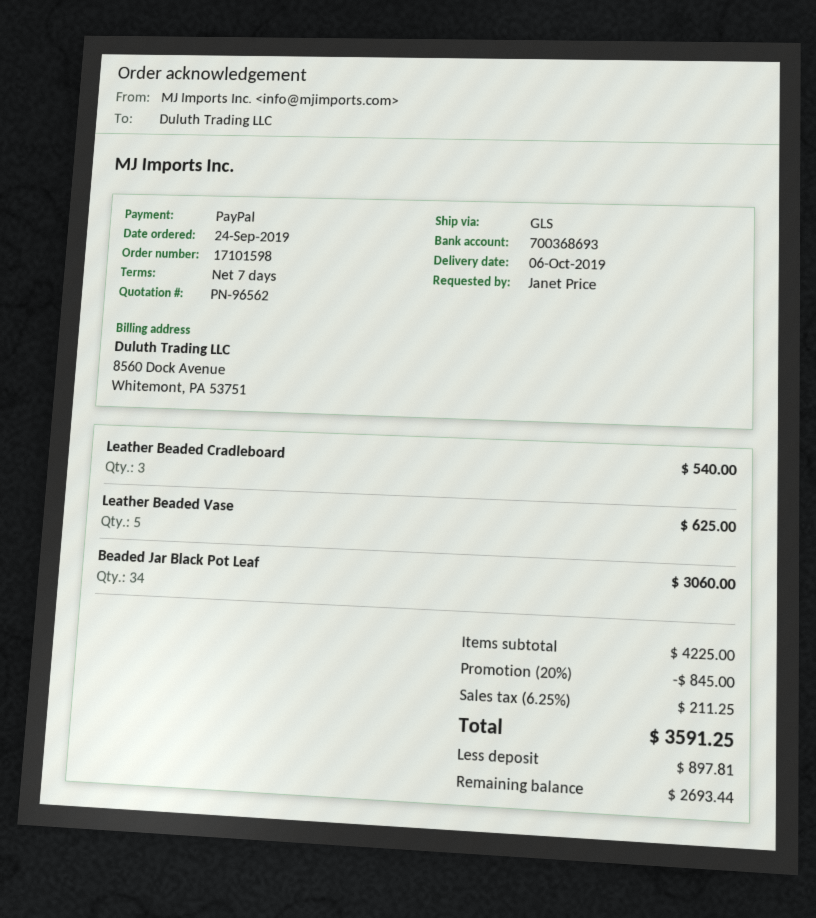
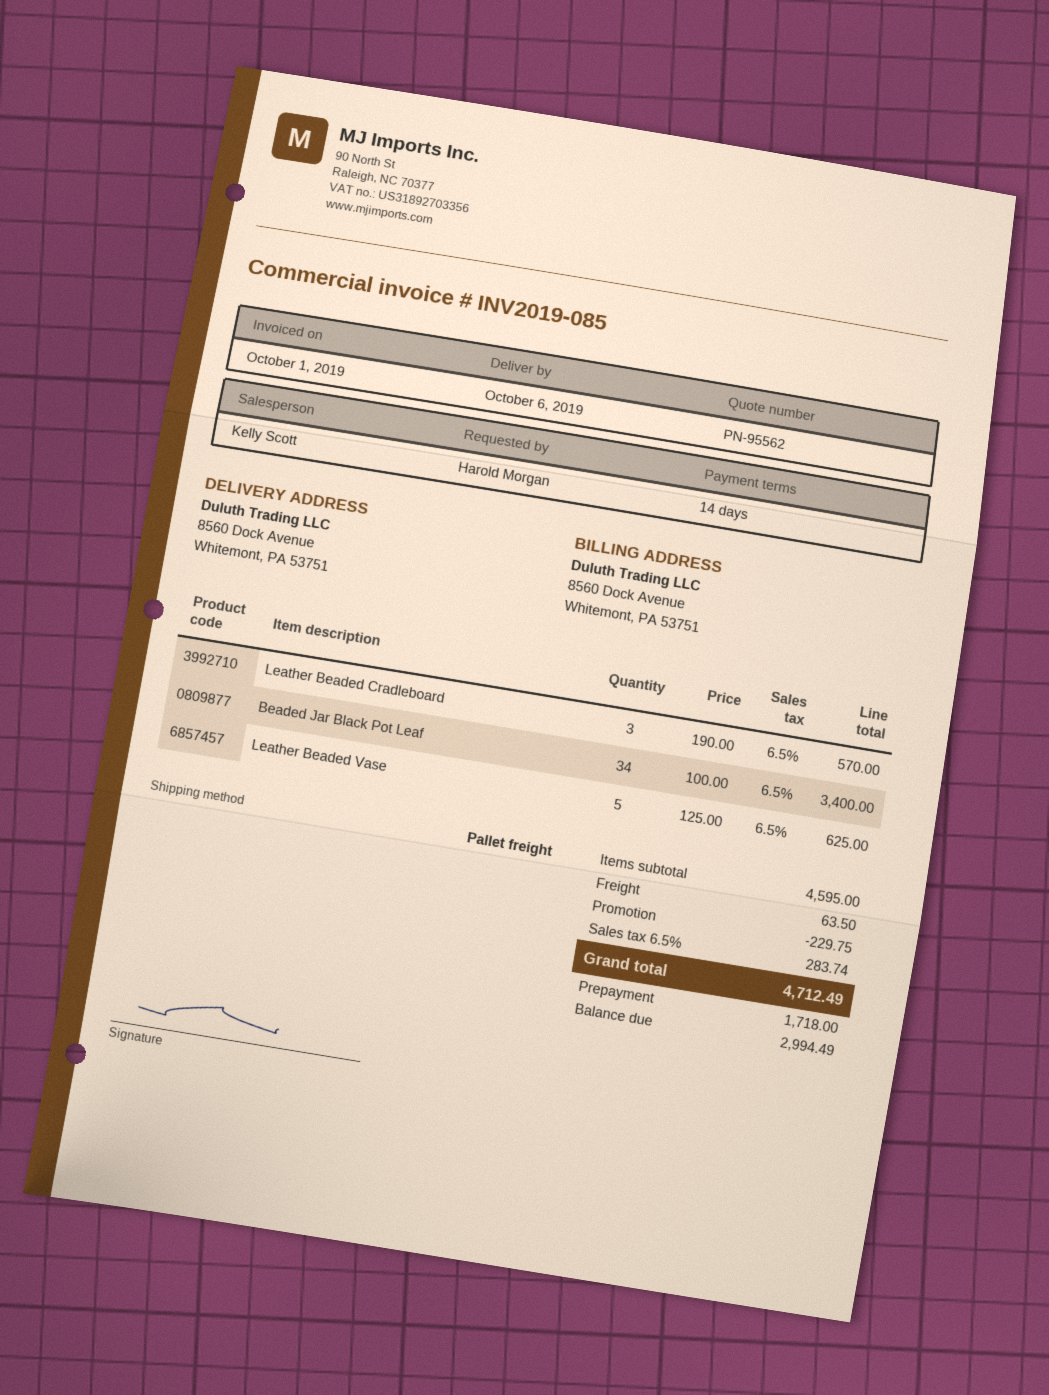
quote number: PN-96562 -> PN-95562
payment terms: 7 days -> 14 days
ordered by: Janet Price -> Harold Morgan
shipping method: GLS -> pallet freight
Leather Beaded Cradleboard: 3 for 540.00 -> 3 for 570.00
Beaded Jar Black Pot Leaf: 34 for 3060.00 -> 34 for 3400.00
subtotal: 4225.00 -> 4595.00
discount: 845.00 -> 229.75
shipping: none -> 63.50
tax: 6.25% = 211.25 -> 6.5% = 283.74
total: 3591.25 -> 4712.49
deposit: 897.81 -> 1718.00
balance: 2693.44 -> 2994.49

